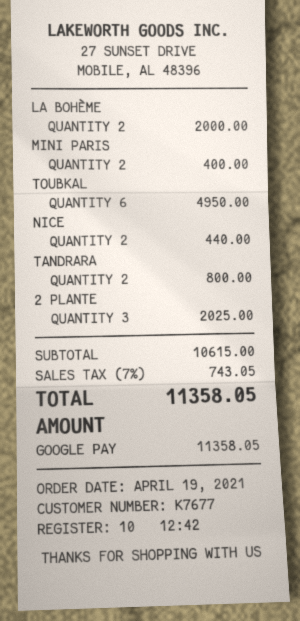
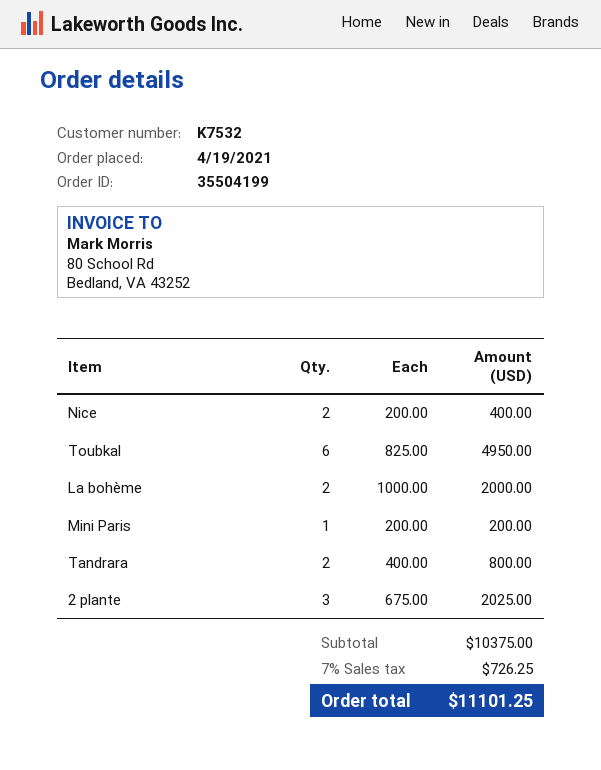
customer number: K7677 -> K7532
MINI PARIS: 2 for 400.00 -> 1 for 200.00
NICE: 2 for 440.00 -> 2 for 400.00
subtotal: 10615.00 -> 10375.00
tax: 7% = 743.05 -> 7% = 726.25
total: 11358.05 -> 11101.25

